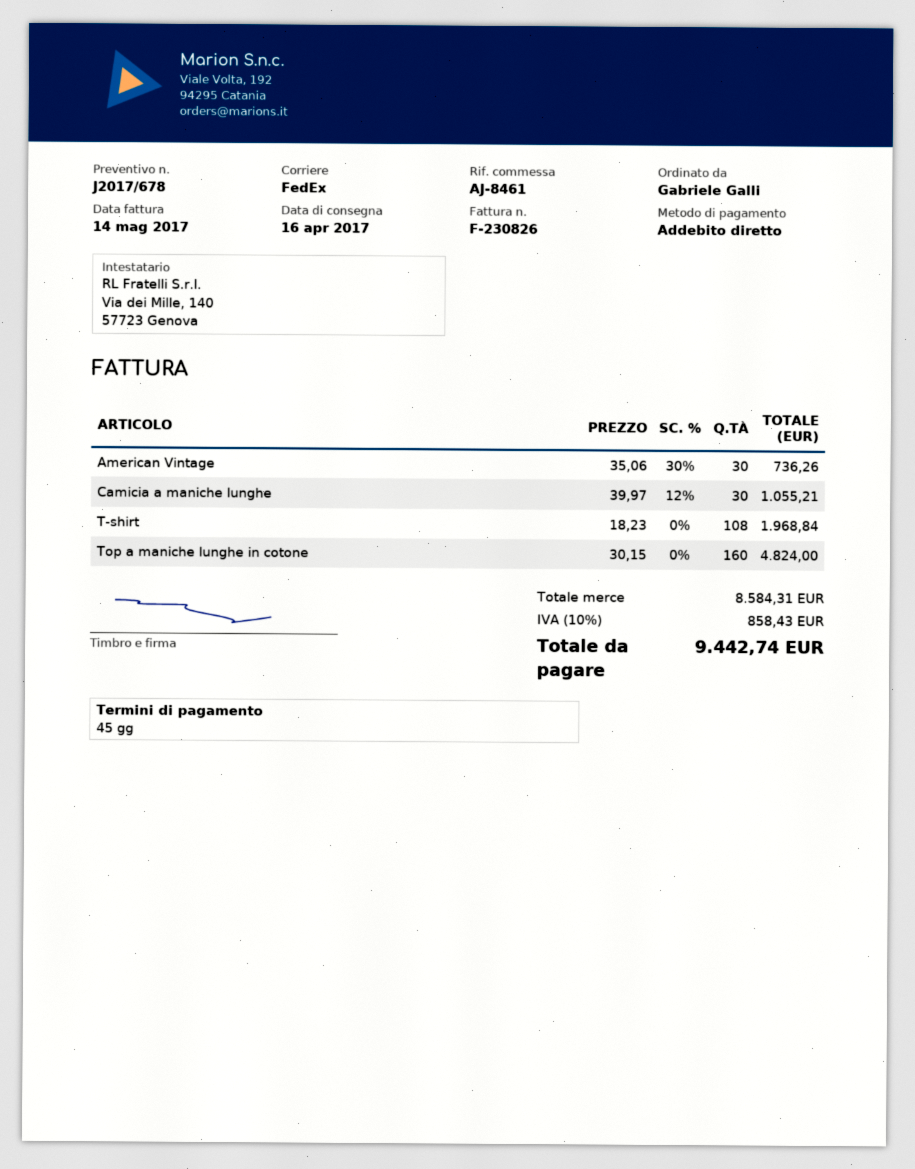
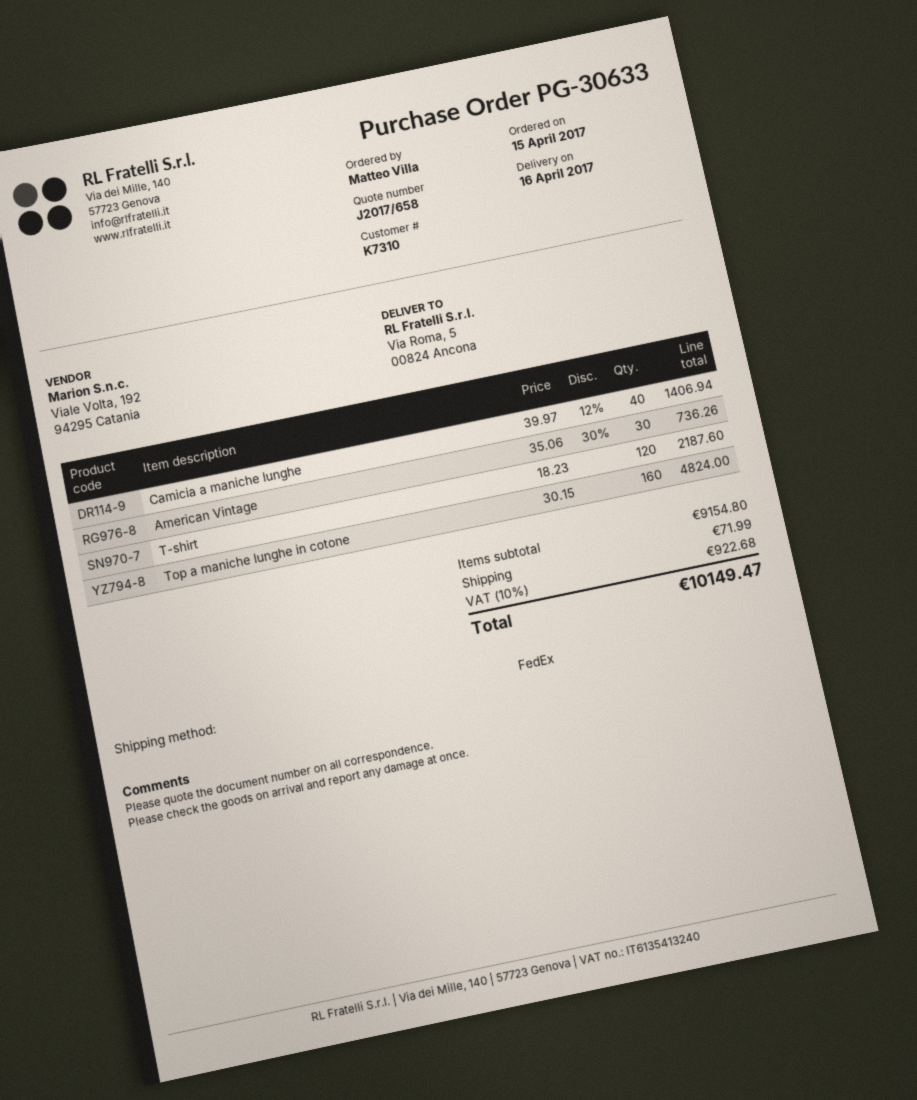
quote number: J2017/678 -> J2017/658
ordered by: Gabriele Galli -> Matteo Villa
Camicia a maniche lunghe: 30 x 39.97 - 12% = 1055.21 -> 40 x 39.97 - 12% = 1406.94
T-shirt: 108 x 18.23 = 1968.84 -> 120 x 18.23 = 2187.60
subtotal: 8584.31 -> 9154.80
shipping: none -> 71.99
tax: 10% = 858.43 -> 10% = 922.68
total: 9442.74 -> 10149.47

